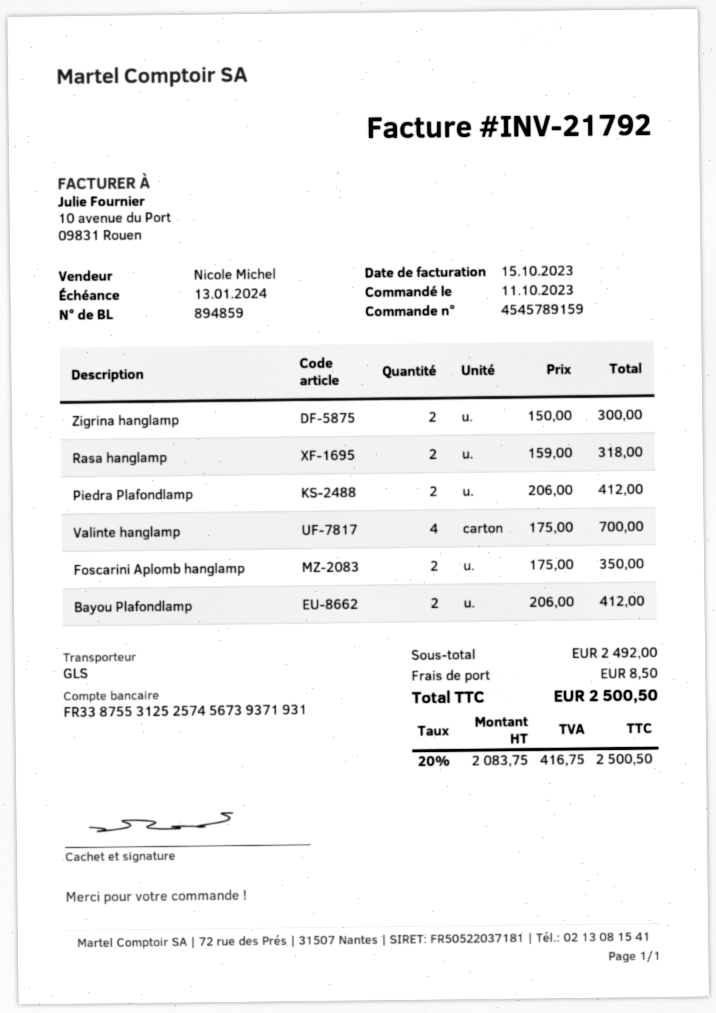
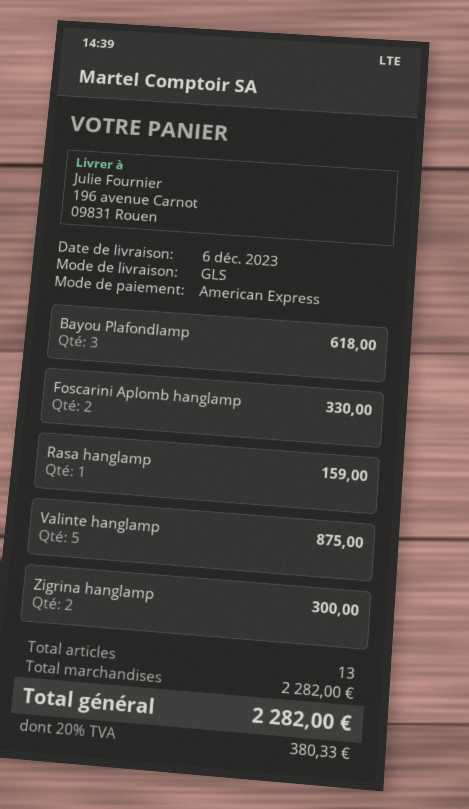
Rasa hanglamp: 2 for 318.00 -> 1 for 159.00
Piedra Plafondlamp: 2 for 412.00 -> none
Valinte hanglamp: 4 for 700.00 -> 5 for 875.00
Foscarini Aplomb hanglamp: 2 for 350.00 -> 2 for 330.00
Bayou Plafondlamp: 2 for 412.00 -> 3 for 618.00
subtotal: 2492.00 -> 2282.00
shipping: 8.50 -> none
tax: 20% = 416.75 -> 20% = 380.33
total: 2500.50 -> 2282.00

